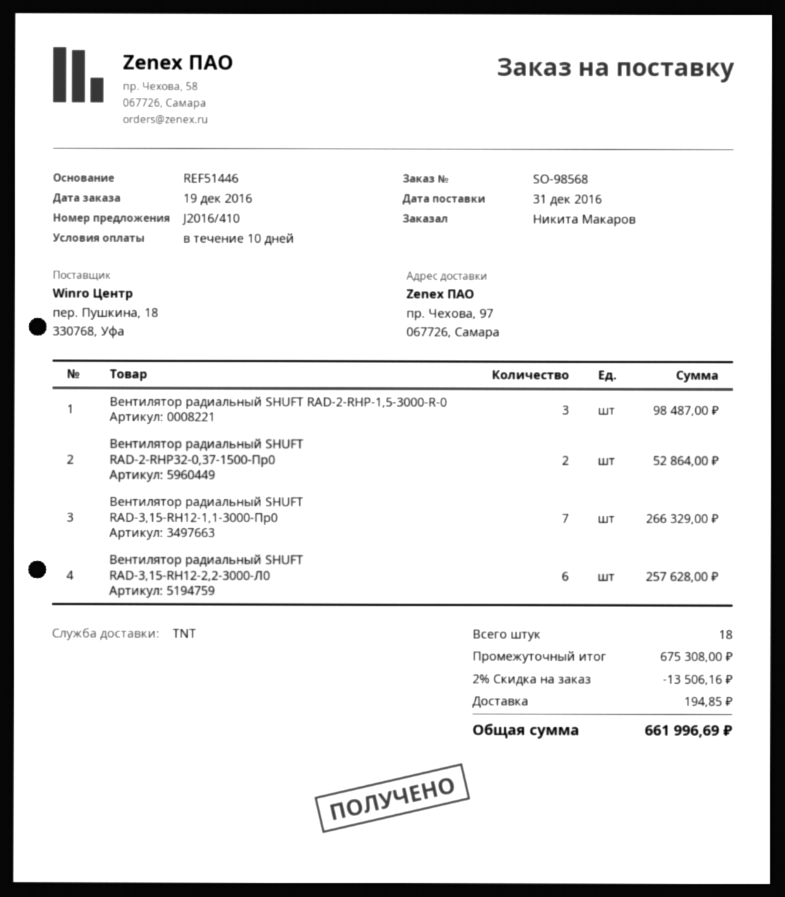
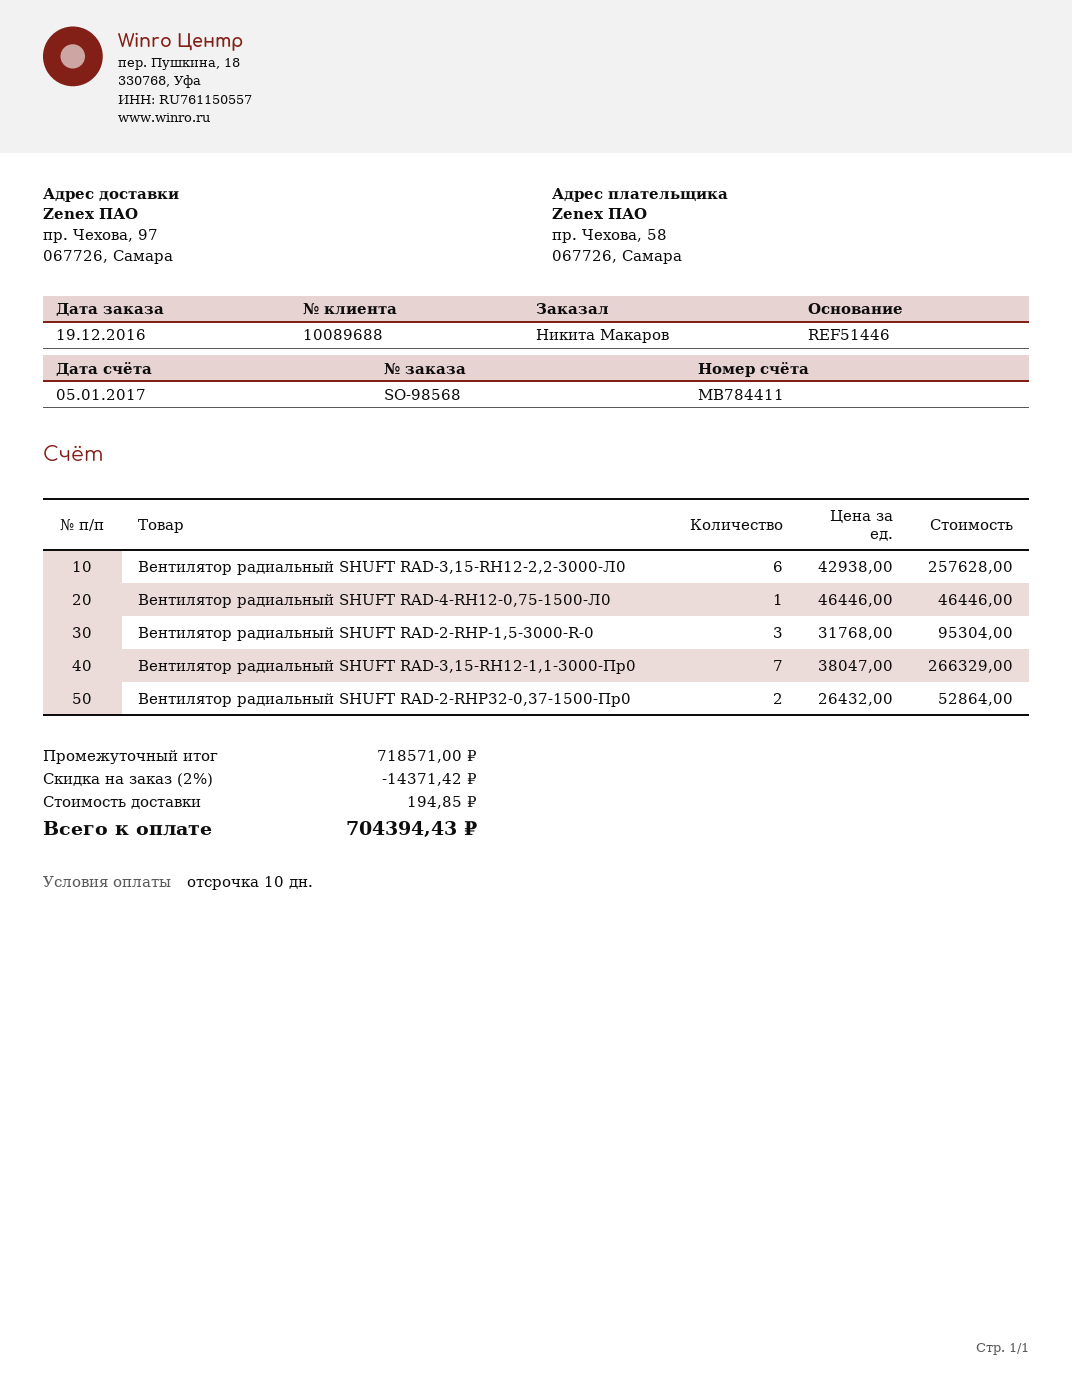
Вентилятор радиальный SHUFT RAD-2-RHP-1,5-3000-R-0: 3 for 98487.00 -> 3 for 95304.00
Вентилятор радиальный SHUFT RAD-4-RH12-0,75-1500-Л0: none -> 1 for 46446.00
subtotal: 675308.00 -> 718571.00
discount: 2% = 13506.16 -> 2% = 14371.42
total: 661996.69 -> 704394.43

